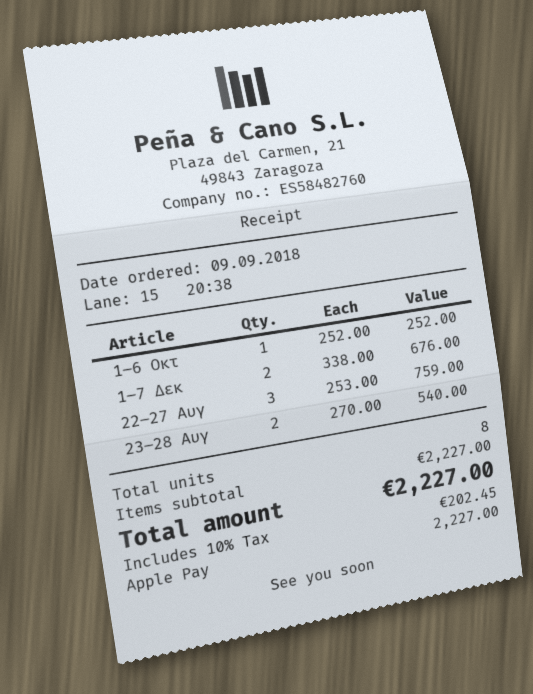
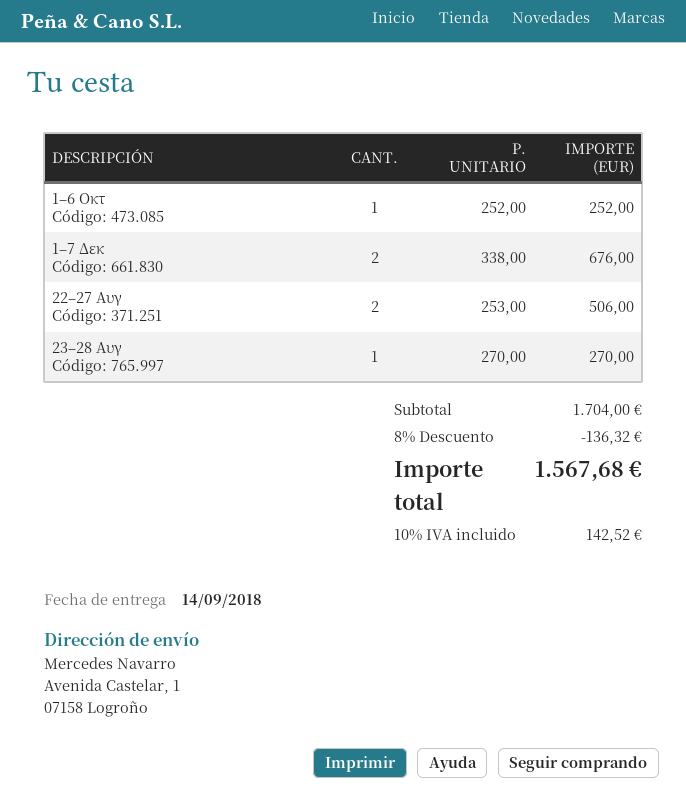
22–27 Αυγ: 3 x 253.00 = 759.00 -> 2 x 253.00 = 506.00
23–28 Αυγ: 2 x 270.00 = 540.00 -> 1 x 270.00 = 270.00
subtotal: 2227.00 -> 1704.00
discount: none -> 8% = 136.32
tax: 10% = 202.45 -> 10% = 142.52
total: 2227.00 -> 1567.68

